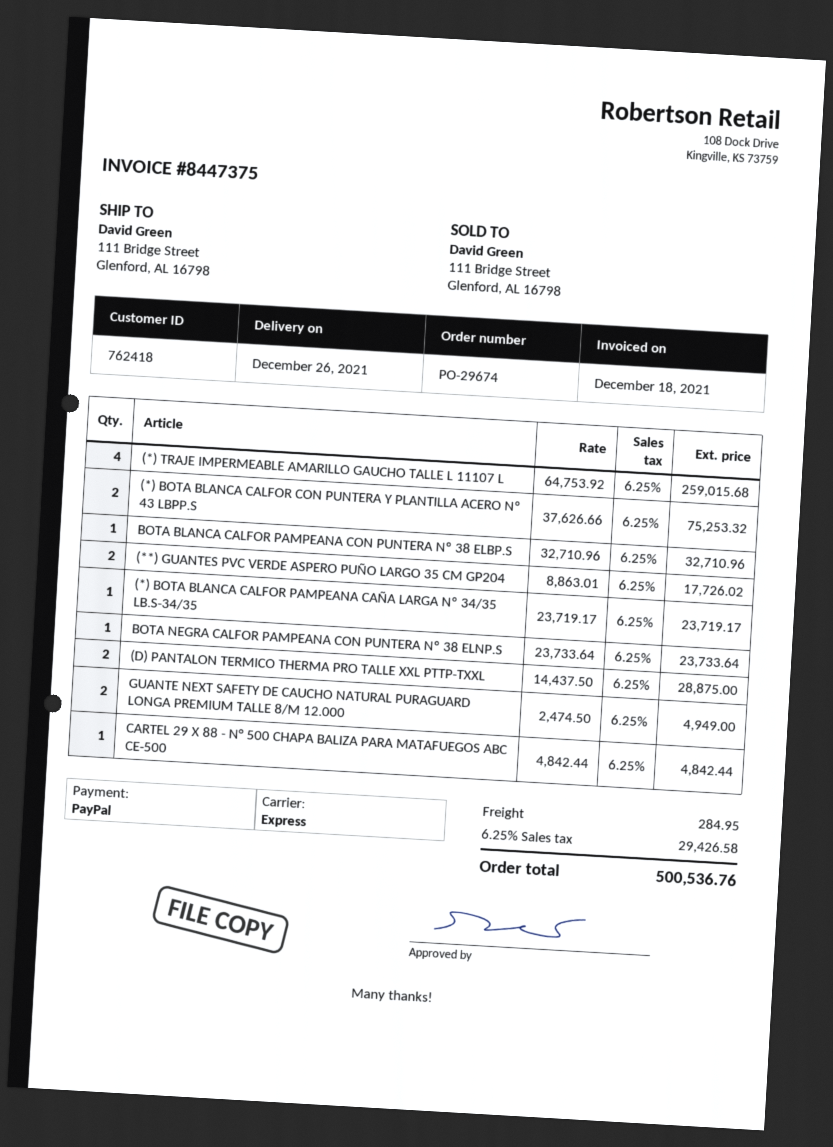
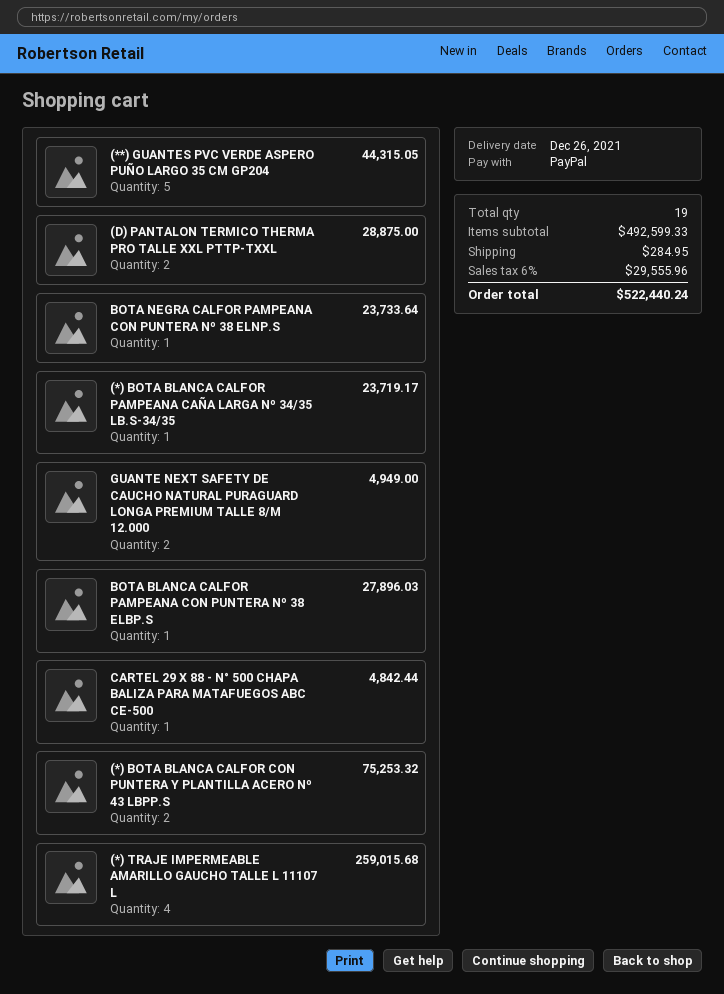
BOTA BLANCA CALFOR PAMPEANA CON PUNTERA Nº 38 ELBP.S: 1 for 32710.96 -> 1 for 27896.03
(**) GUANTES PVC VERDE ASPERO PUÑO LARGO 35 CM GP204: 2 for 17726.02 -> 5 for 44315.05
tax: 6.25% = 29426.58 -> 6% = 29555.96
total: 500536.76 -> 522440.24

